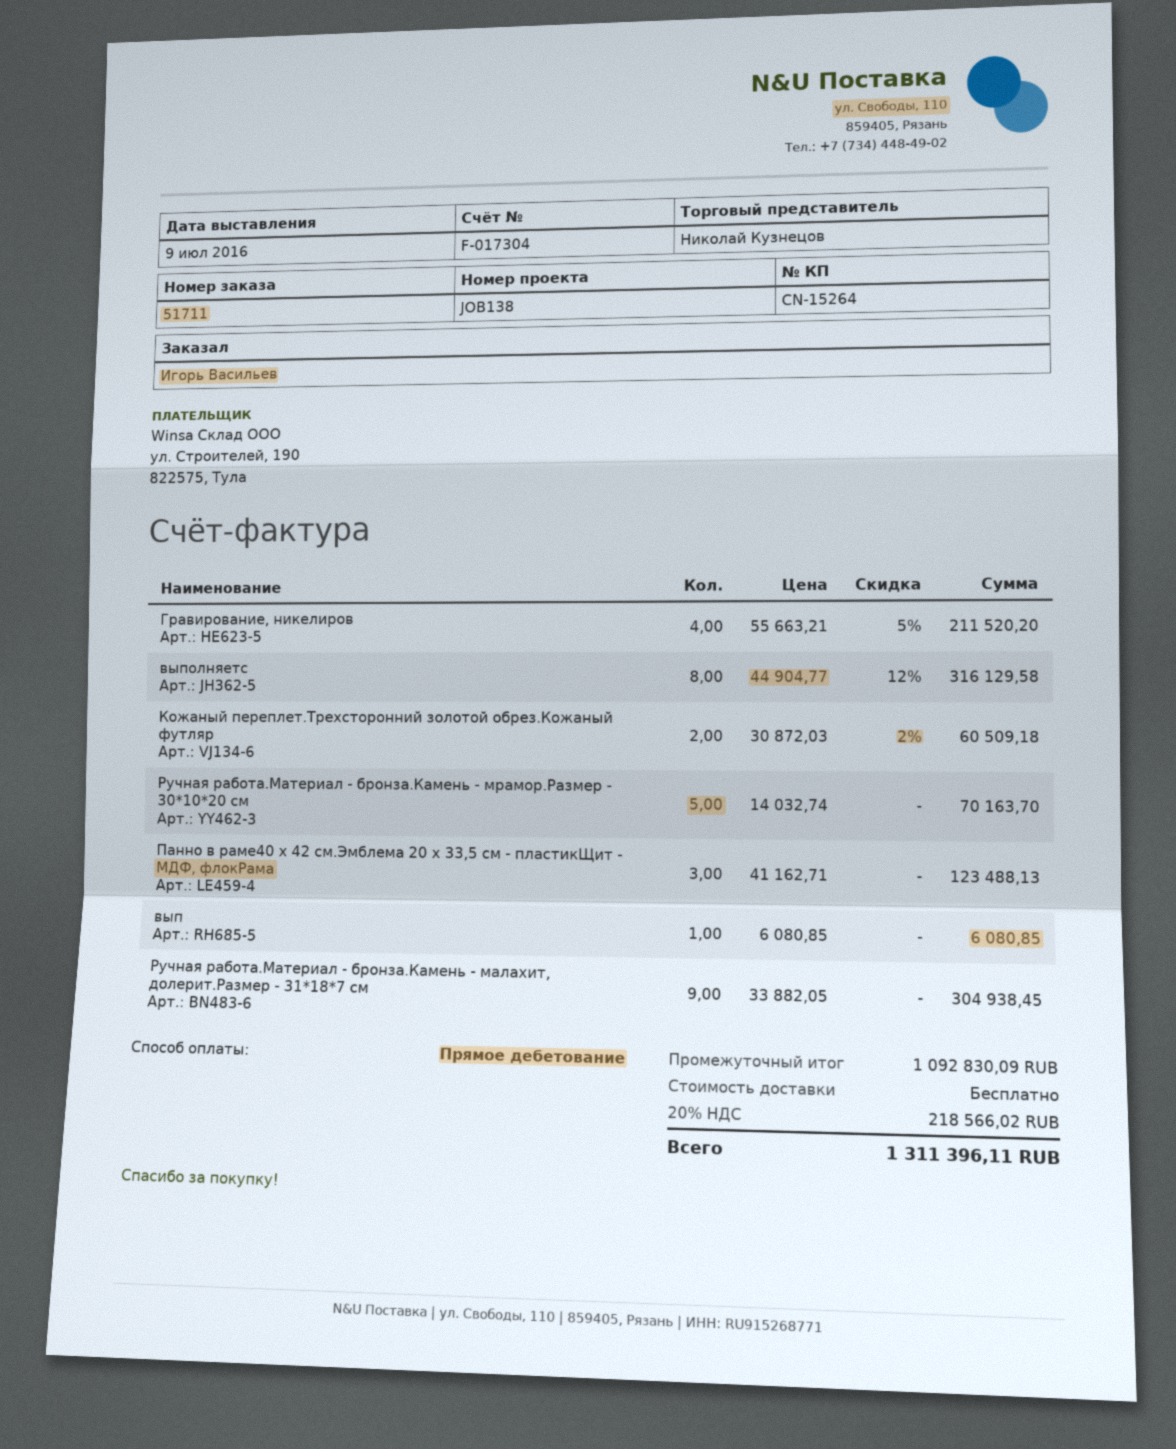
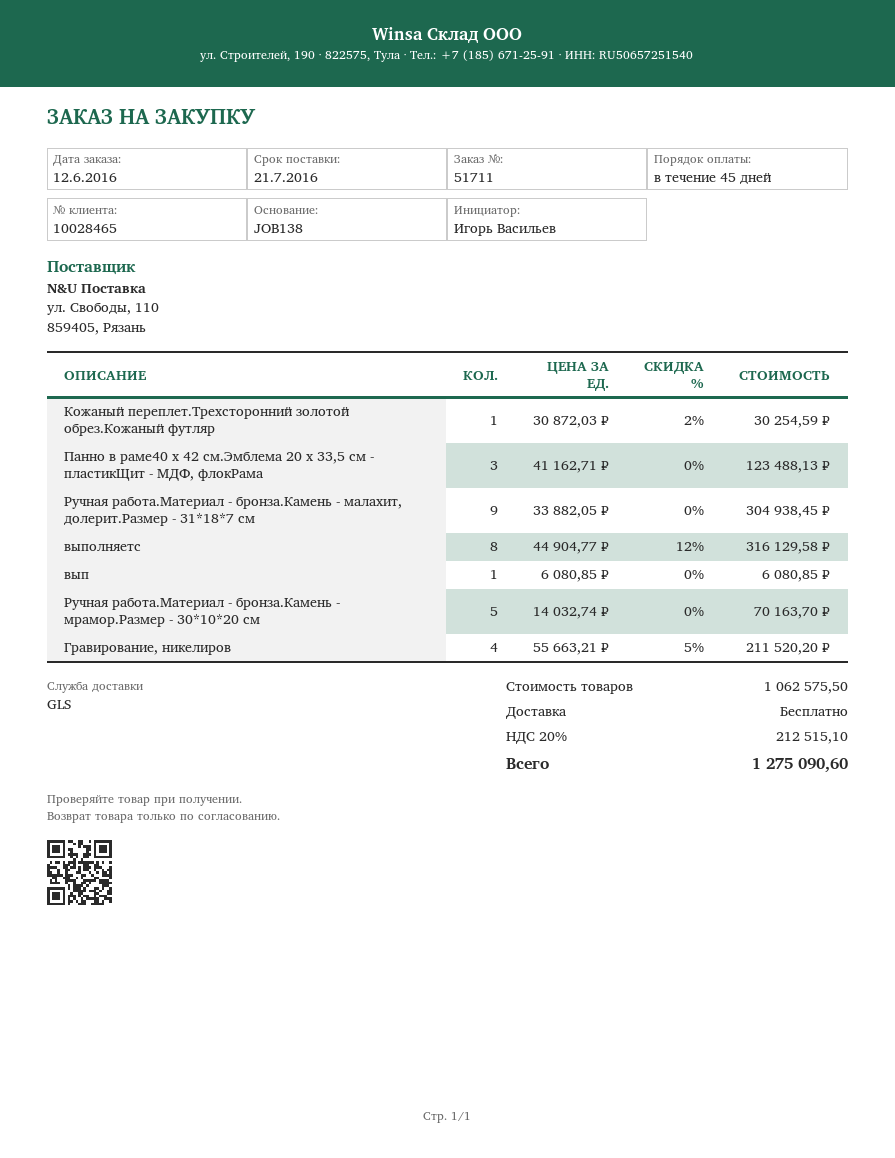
Кожаный переплет.Трехсторонний золотой обрез.Кожаный футляр: 2 x 30872.03 - 2% = 60509.18 -> 1 x 30872.03 - 2% = 30254.59
subtotal: 1092830.09 -> 1062575.50
tax: 20% = 218566.02 -> 20% = 212515.10
total: 1311396.11 -> 1275090.60

